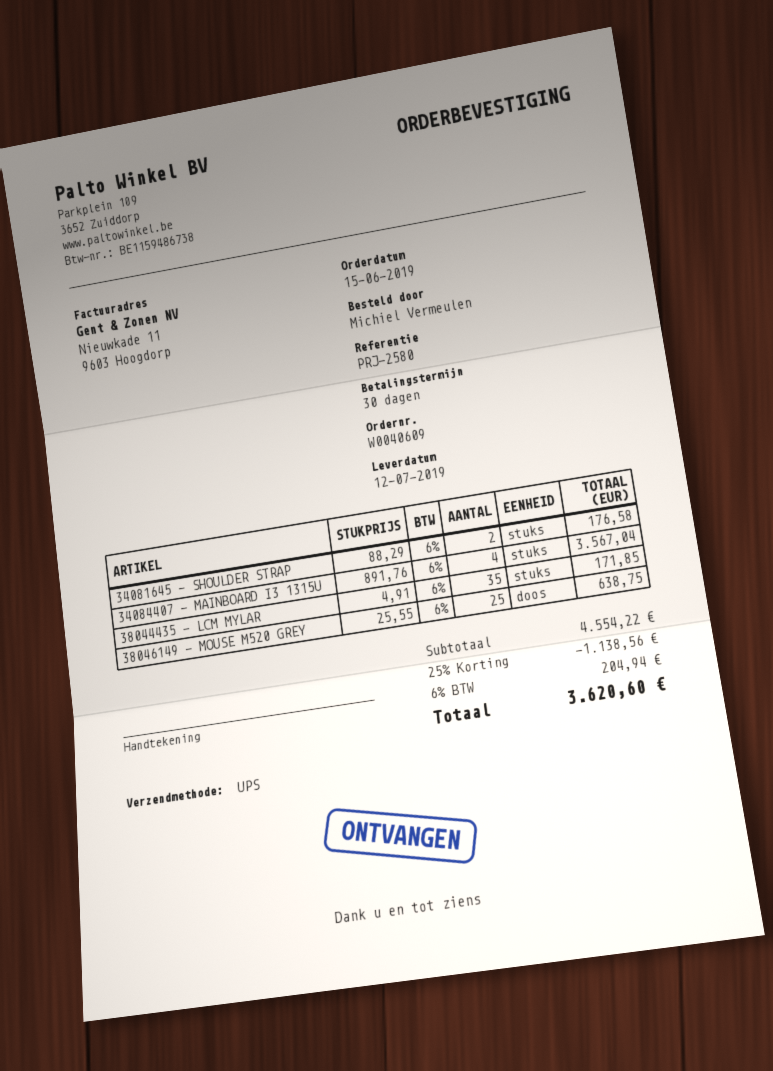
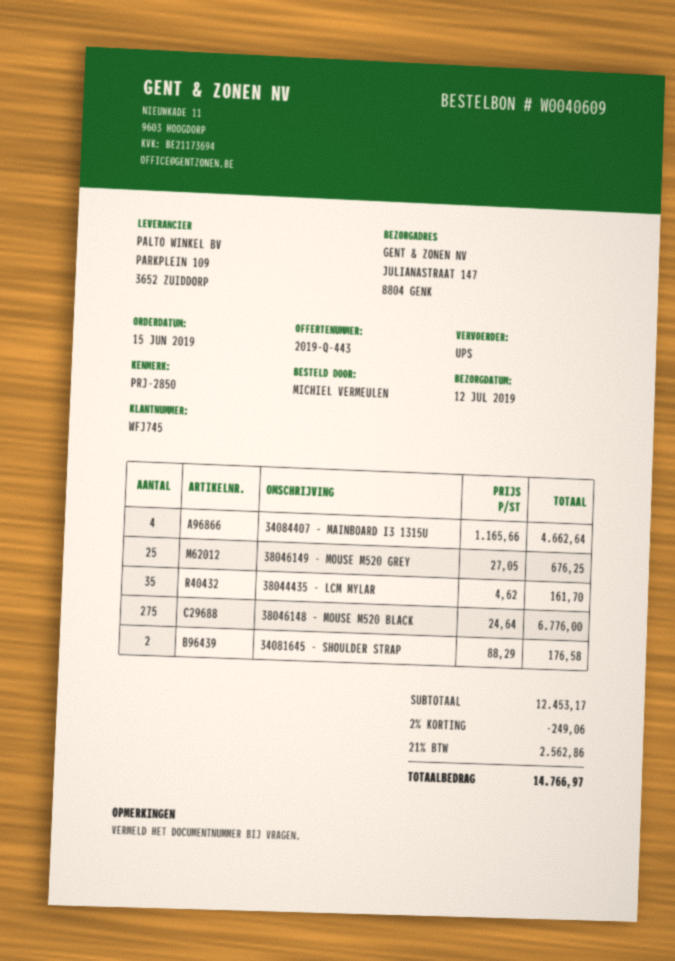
reference: PRJ-2580 -> PRJ-2850
34084407 - MAINBOARD I3 1315U: 4 x 891.76 = 3567.04 -> 4 x 1165.66 = 4662.64
38044435 - LCM MYLAR: 35 x 4.91 = 171.85 -> 35 x 4.62 = 161.70
38046149 - MOUSE M520 GREY: 25 x 25.55 = 638.75 -> 25 x 27.05 = 676.25
38046148 - MOUSE M520 BLACK: none -> 275 x 24.64 = 6776.00
subtotal: 4554.22 -> 12453.17
discount: 25% = 1138.56 -> 2% = 249.06
tax: 6% = 204.94 -> 21% = 2562.86
total: 3620.60 -> 14766.97

